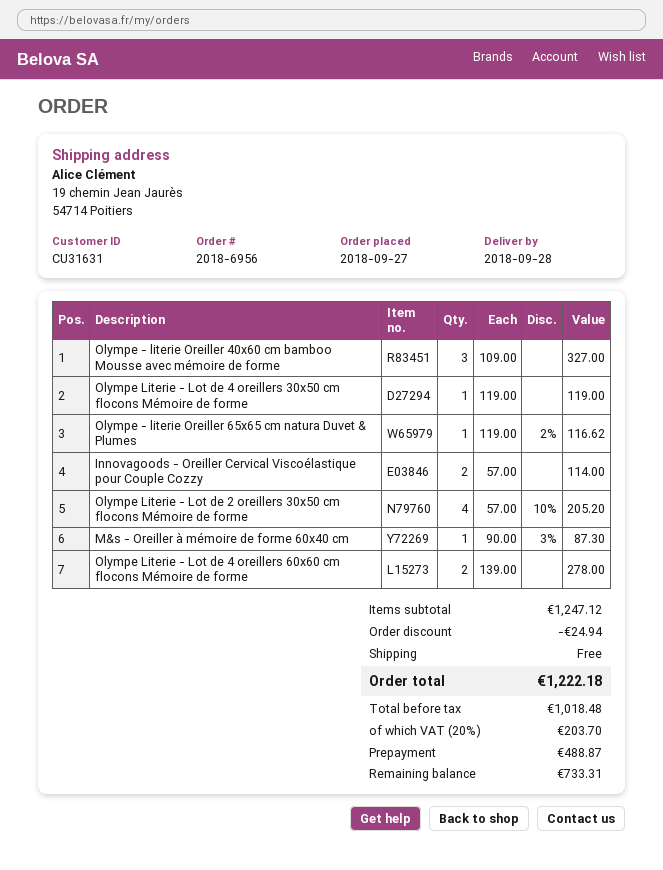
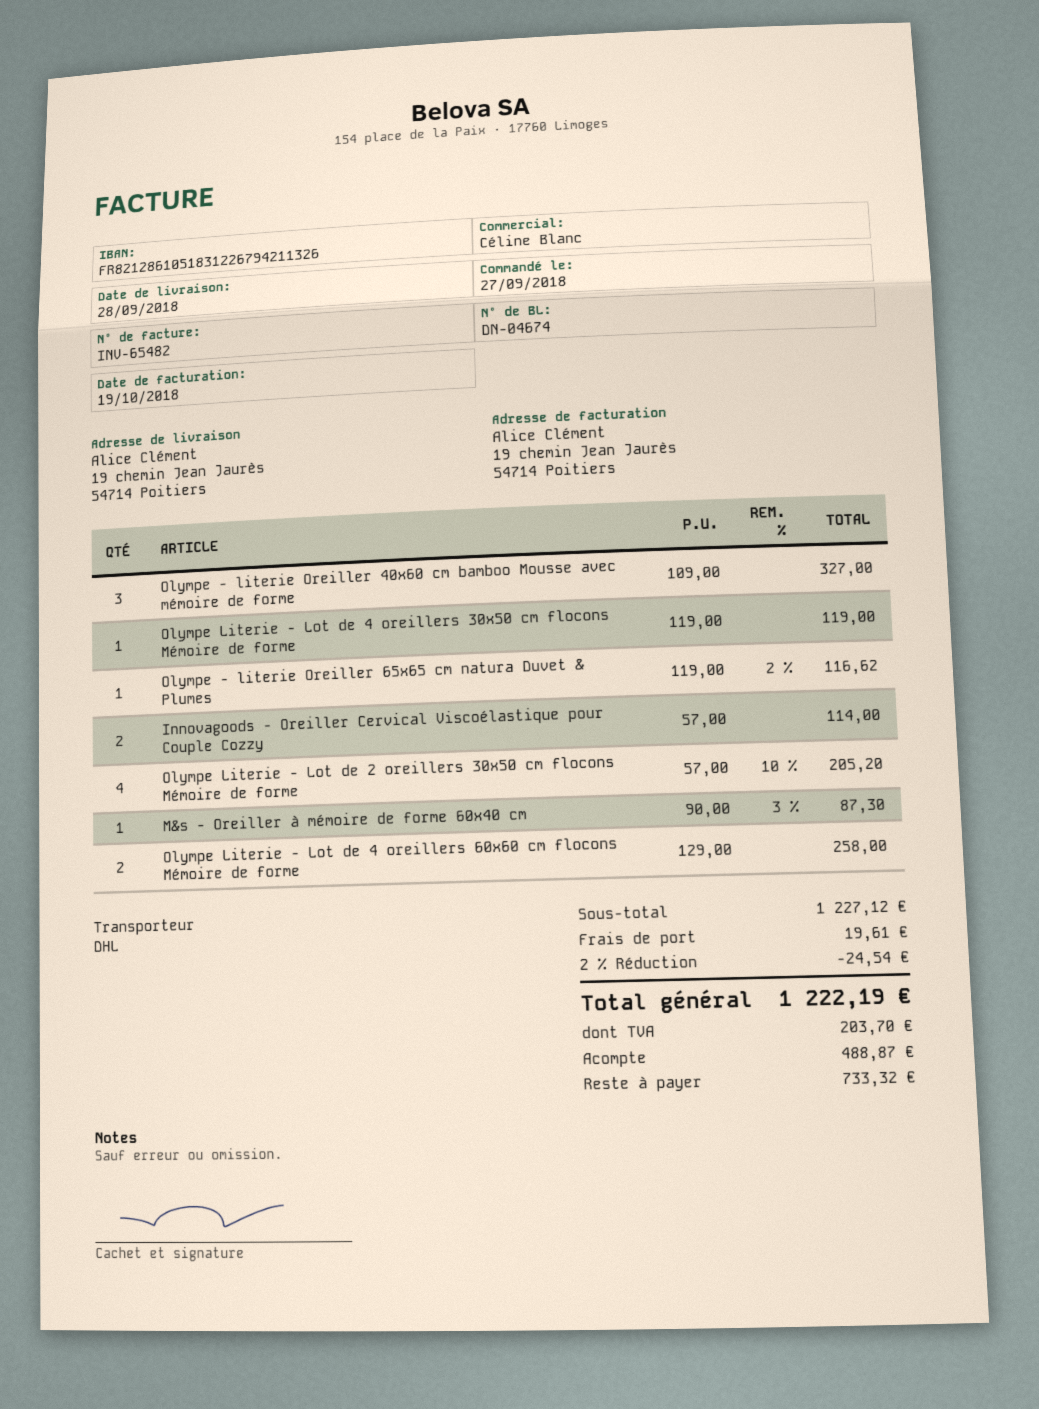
Olympe Literie - Lot de 4 oreillers 60x60 cm flocons Mémoire de forme: 2 x 139.00 = 278.00 -> 2 x 129.00 = 258.00
subtotal: 1247.12 -> 1227.12
discount: 24.94 -> 24.54
shipping: 0.00 -> 19.61
total: 1222.18 -> 1222.19
balance: 733.31 -> 733.32

